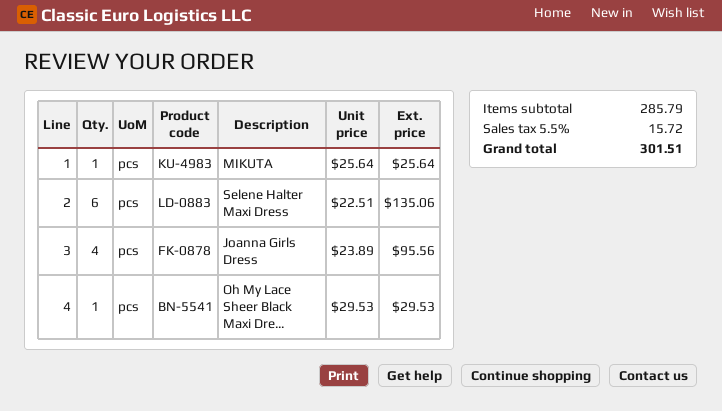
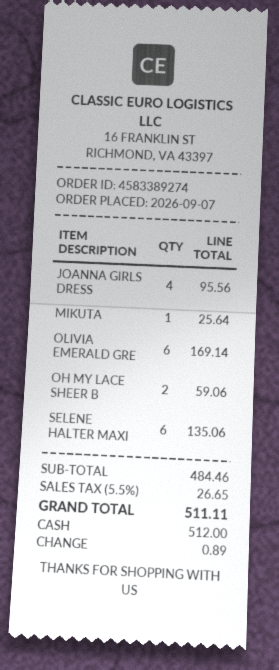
Oh My Lace Sheer Black Maxi Dre...: 1 for 29.53 -> 2 for 59.06
OLIVIA EMERALD GRE: none -> 6 for 169.14
subtotal: 285.79 -> 484.46
tax: 5.5% = 15.72 -> 5.5% = 26.65
total: 301.51 -> 511.11

